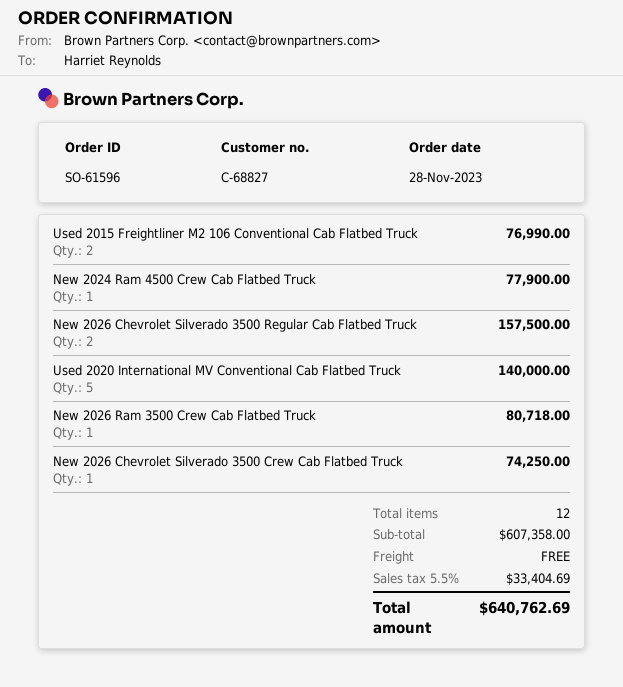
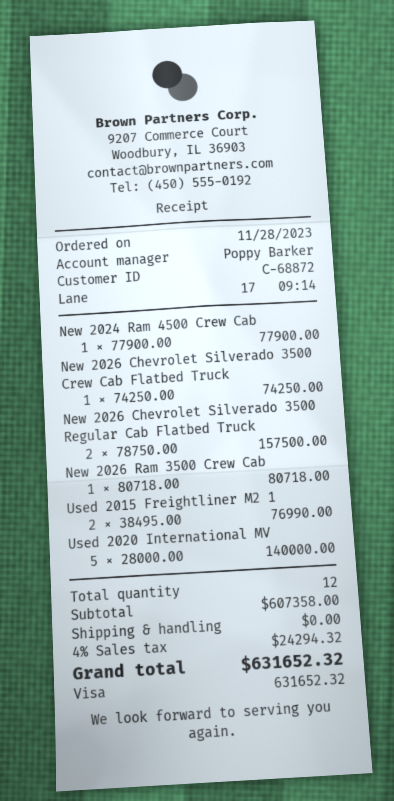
customer number: C-68827 -> C-68872
tax: 5.5% = 33404.69 -> 4% = 24294.32
total: 640762.69 -> 631652.32

